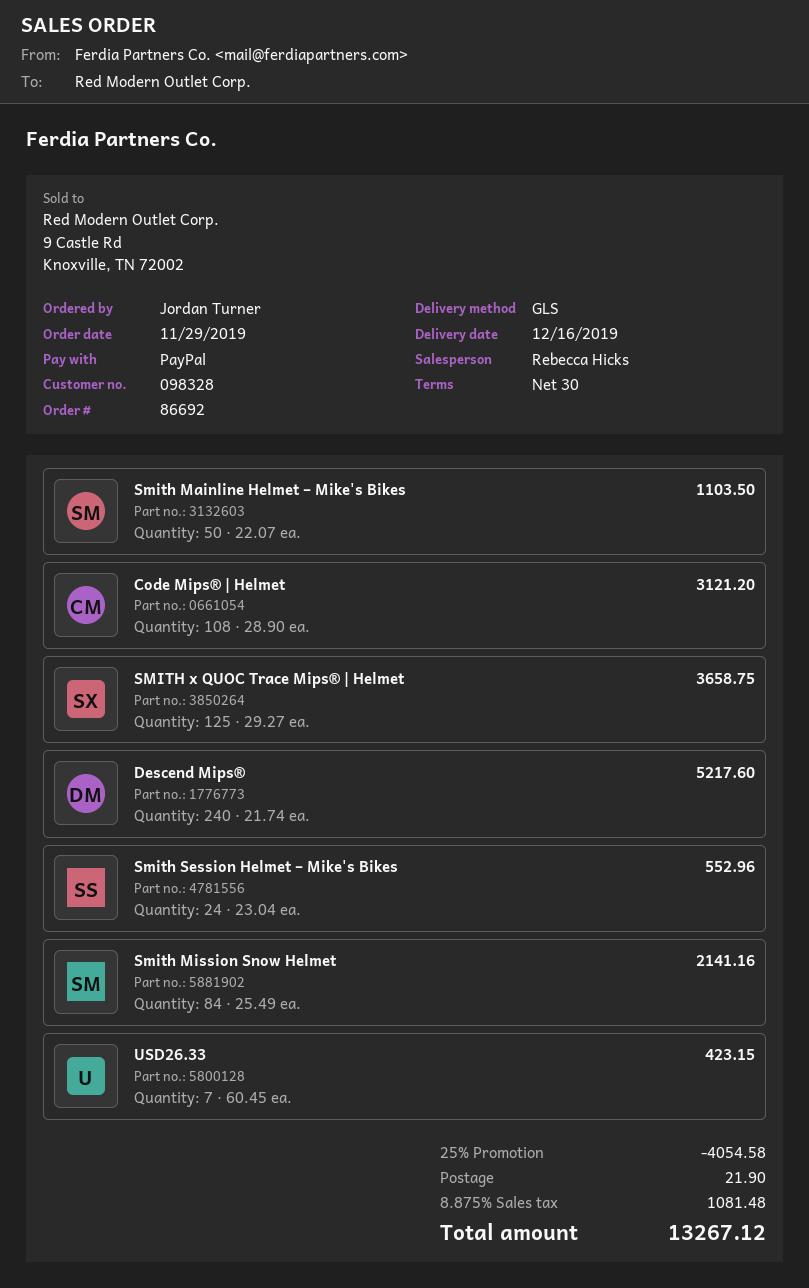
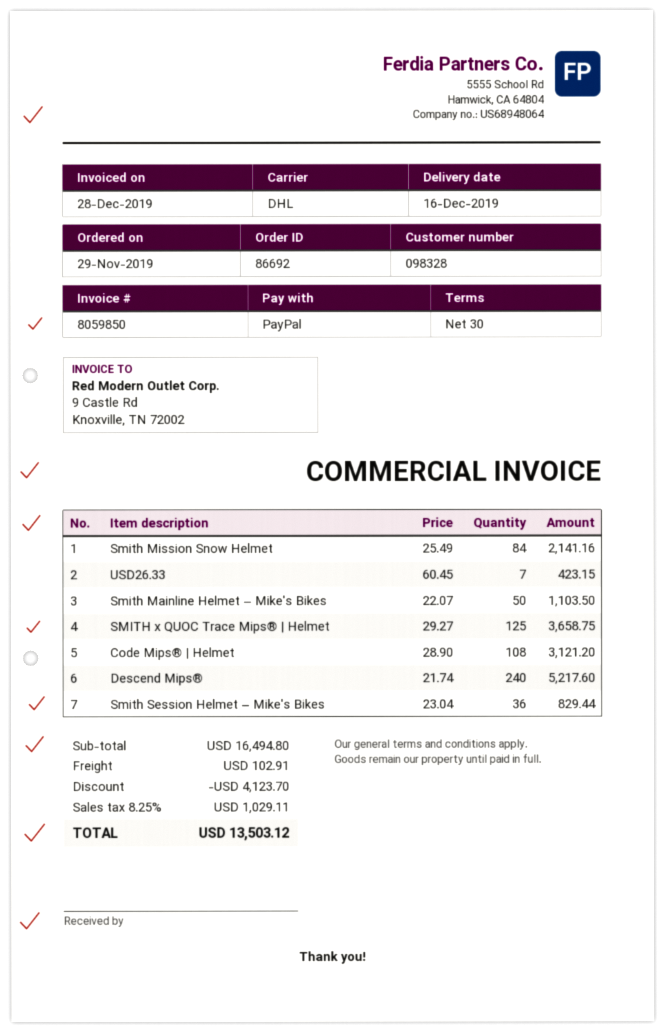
shipping method: GLS -> DHL
Smith Session Helmet – Mike's Bikes: 24 x 23.04 = 552.96 -> 36 x 23.04 = 829.44
discount: 4054.58 -> 4123.70
shipping: 21.90 -> 102.91
tax: 8.875% = 1081.48 -> 8.25% = 1029.11
total: 13267.12 -> 13503.12

